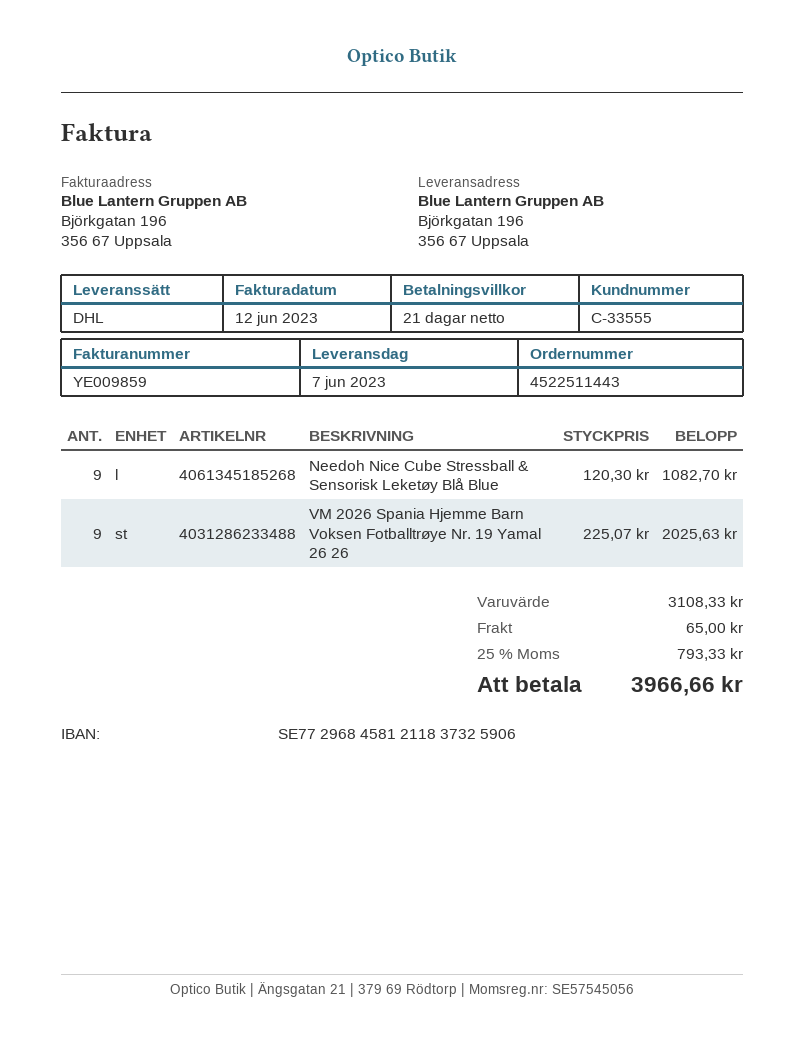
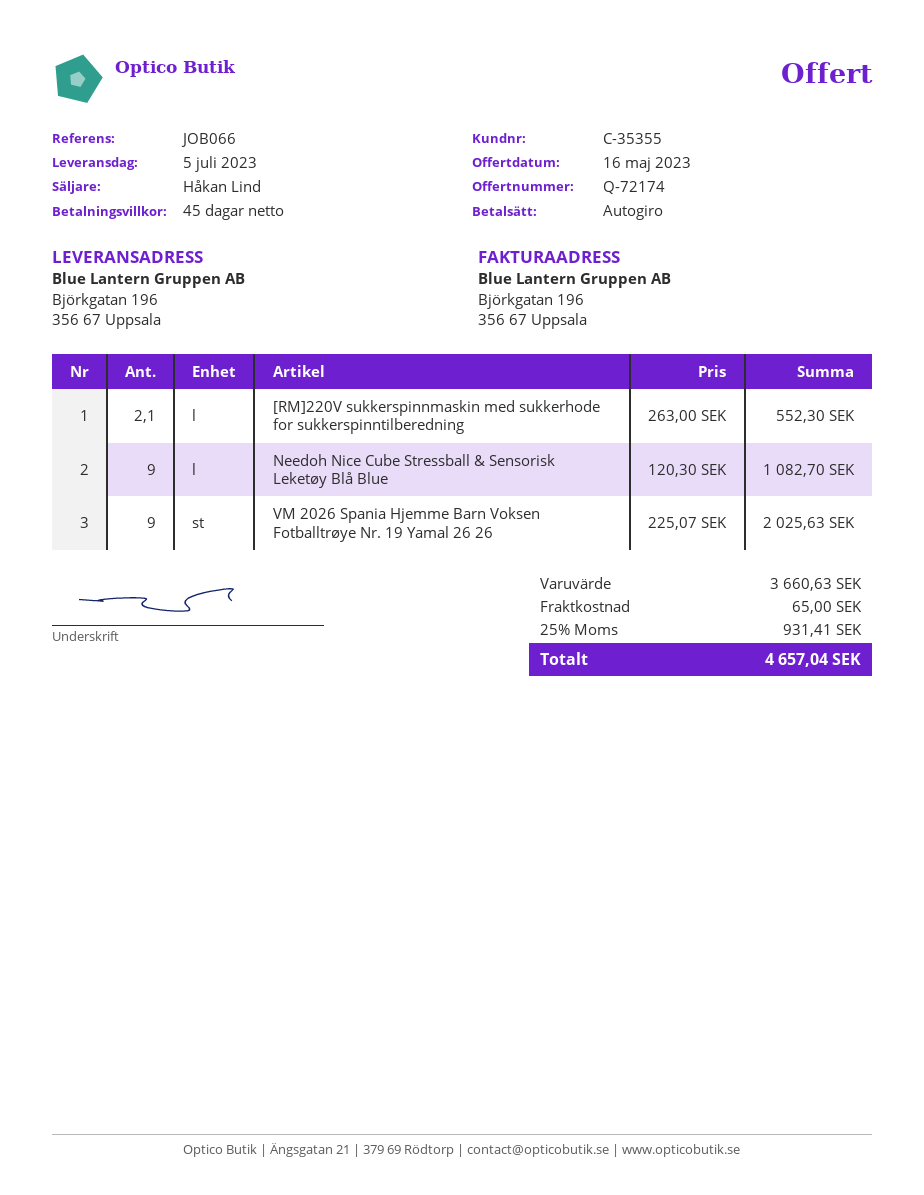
delivery date: 2023-06-07 -> 2023-07-05
payment terms: 21 days -> 45 days
customer number: C-33555 -> C-35355
[RM]220V sukkerspinnmaskin med sukkerhode for sukkerspinntilberedning: none -> 2.1 x 263.00 = 552.30
subtotal: 3108.33 -> 3660.63
tax: 25% = 793.33 -> 25% = 931.41
total: 3966.66 -> 4657.04

